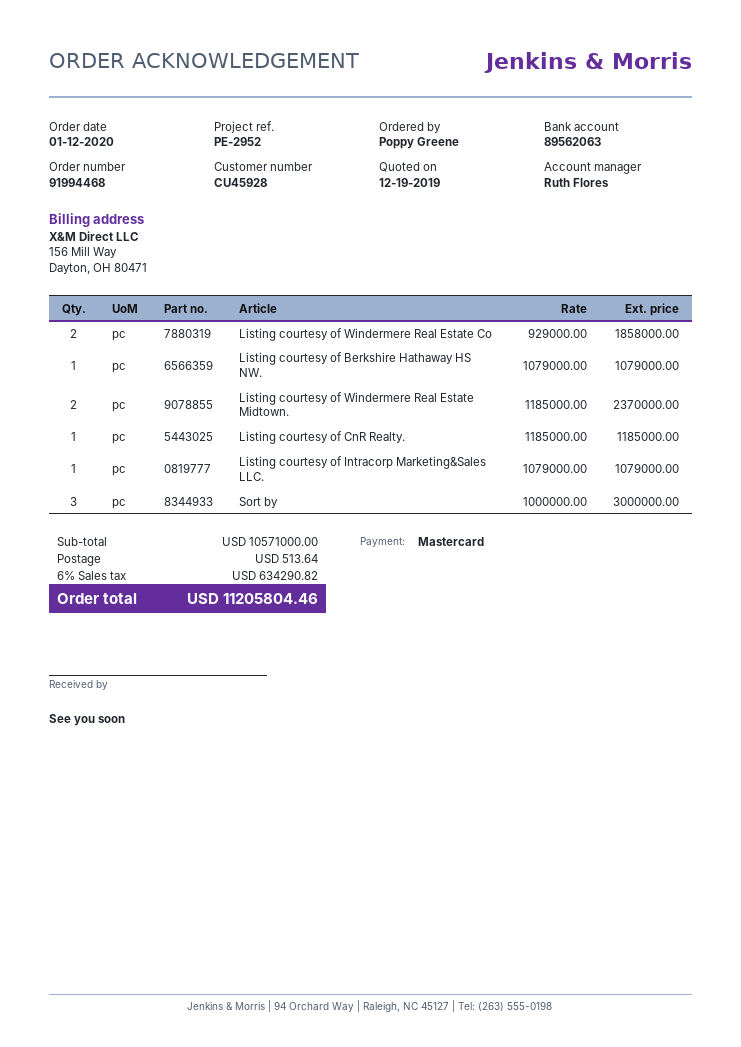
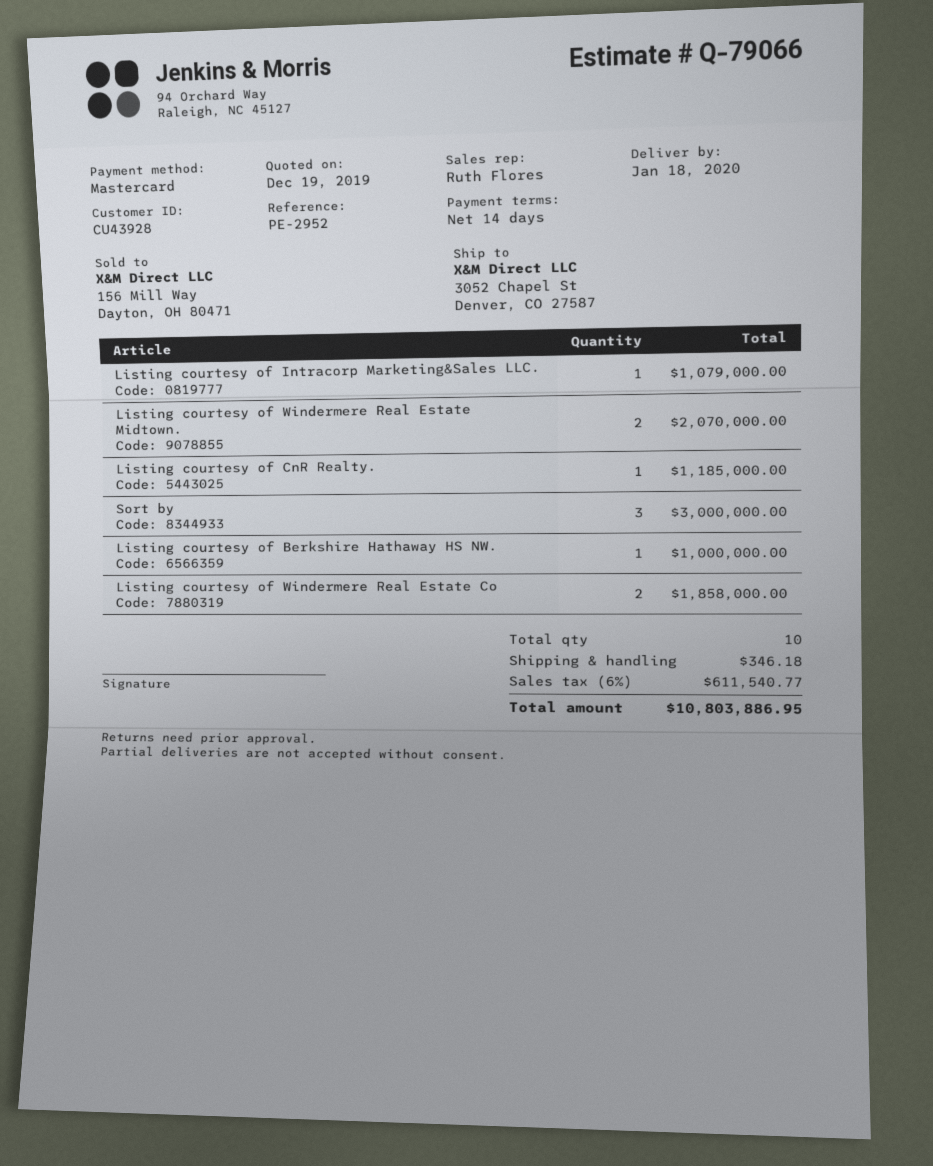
customer number: CU45928 -> CU43928
Listing courtesy of Berkshire Hathaway HS NW.: 1 for 1079000.00 -> 1 for 1000000.00
Listing courtesy of Windermere Real Estate Midtown.: 2 for 2370000.00 -> 2 for 2070000.00
shipping: 513.64 -> 346.18
tax: 6% = 634290.82 -> 6% = 611540.77
total: 11205804.46 -> 10803886.95

